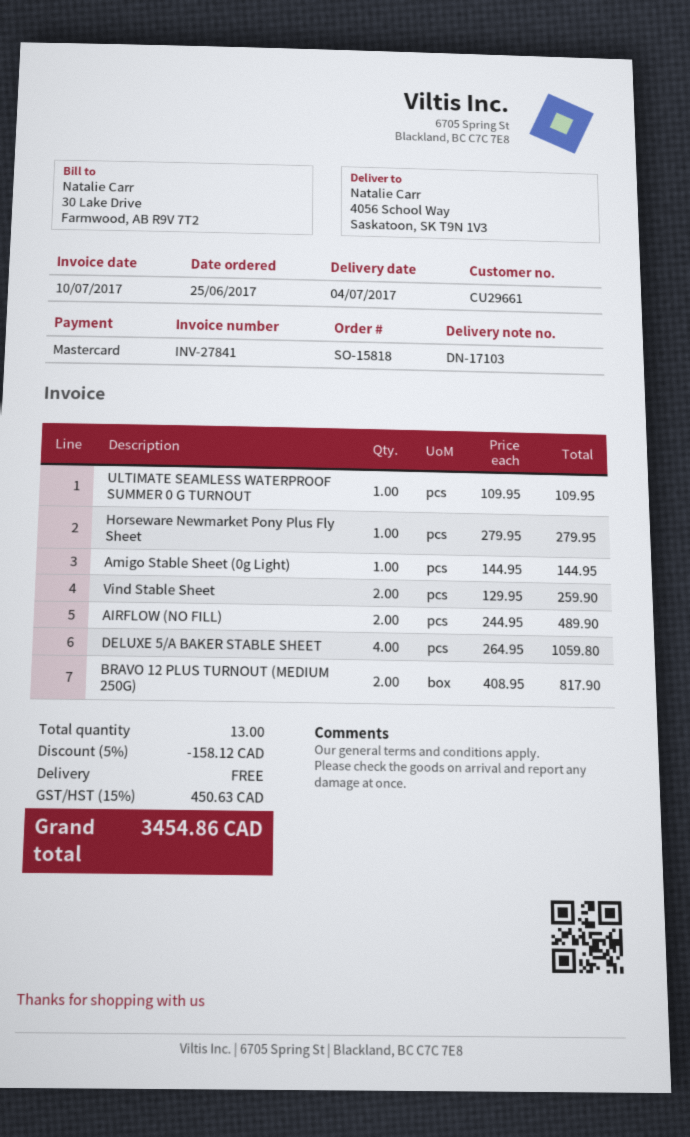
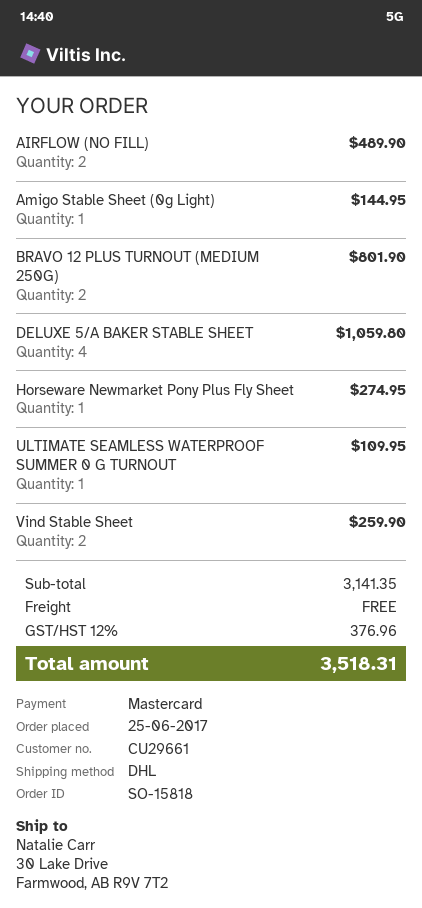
ship to: 4056 School Way, Saskatoon, SK T9N 1V3 -> 30 Lake Drive, Farmwood, AB R9V 7T2
Horseware Newmarket Pony Plus Fly Sheet: 1 for 279.95 -> 1 for 274.95
BRAVO 12 PLUS TURNOUT (MEDIUM 250G): 2 for 817.90 -> 2 for 801.90
discount: 5% = 158.12 -> none
tax: 15% = 450.63 -> 12% = 376.96
total: 3454.86 -> 3518.31

